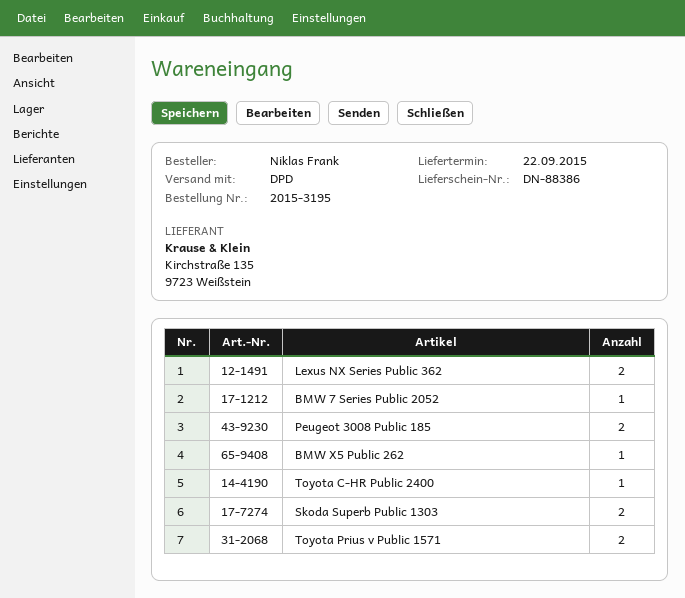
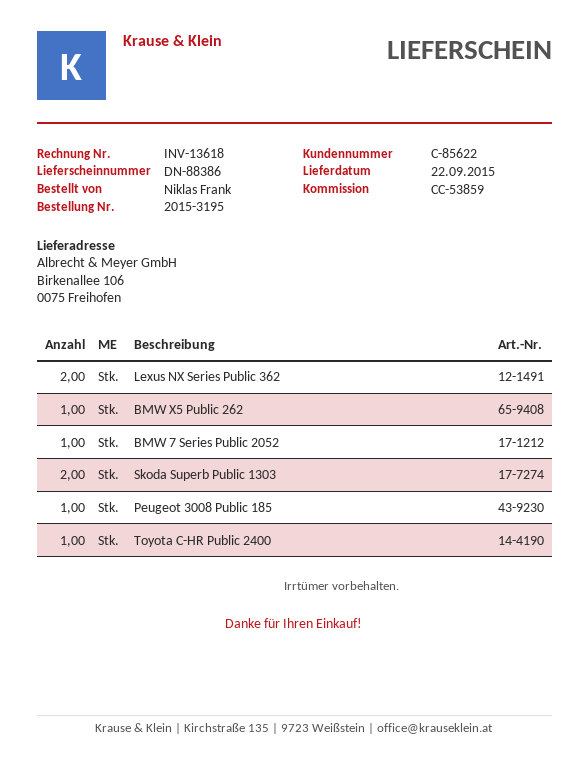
Peugeot 3008 Public 185: 2 -> 1
Toyota Prius v Public 1571: 2 -> none

